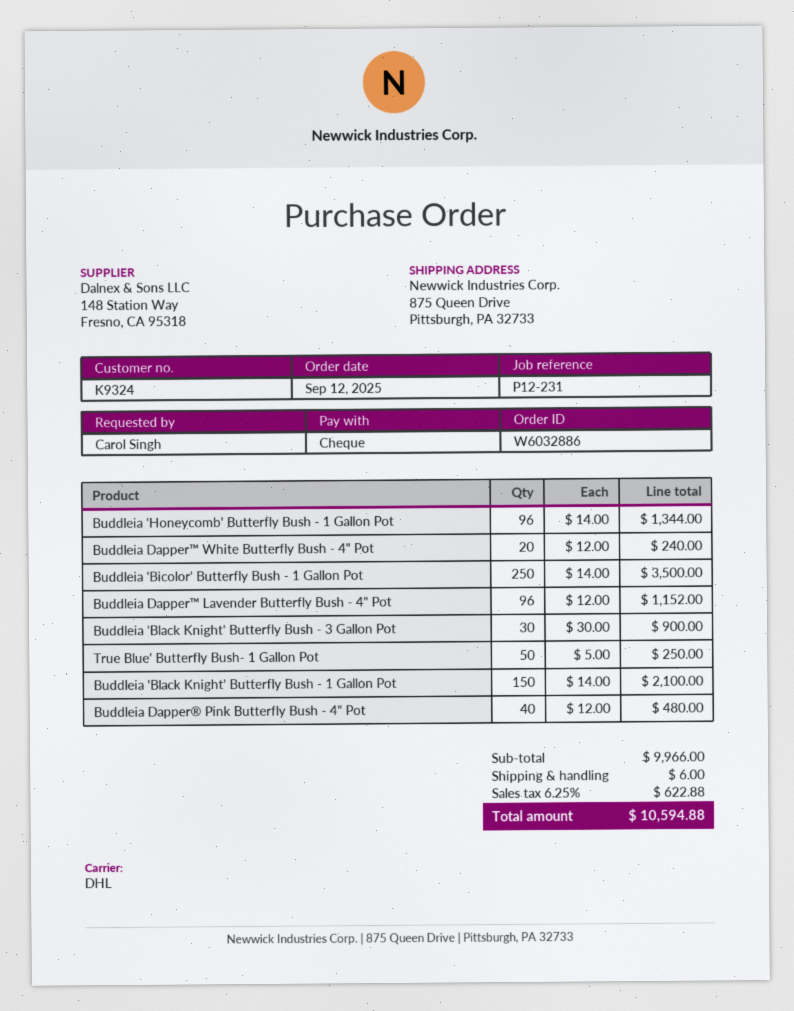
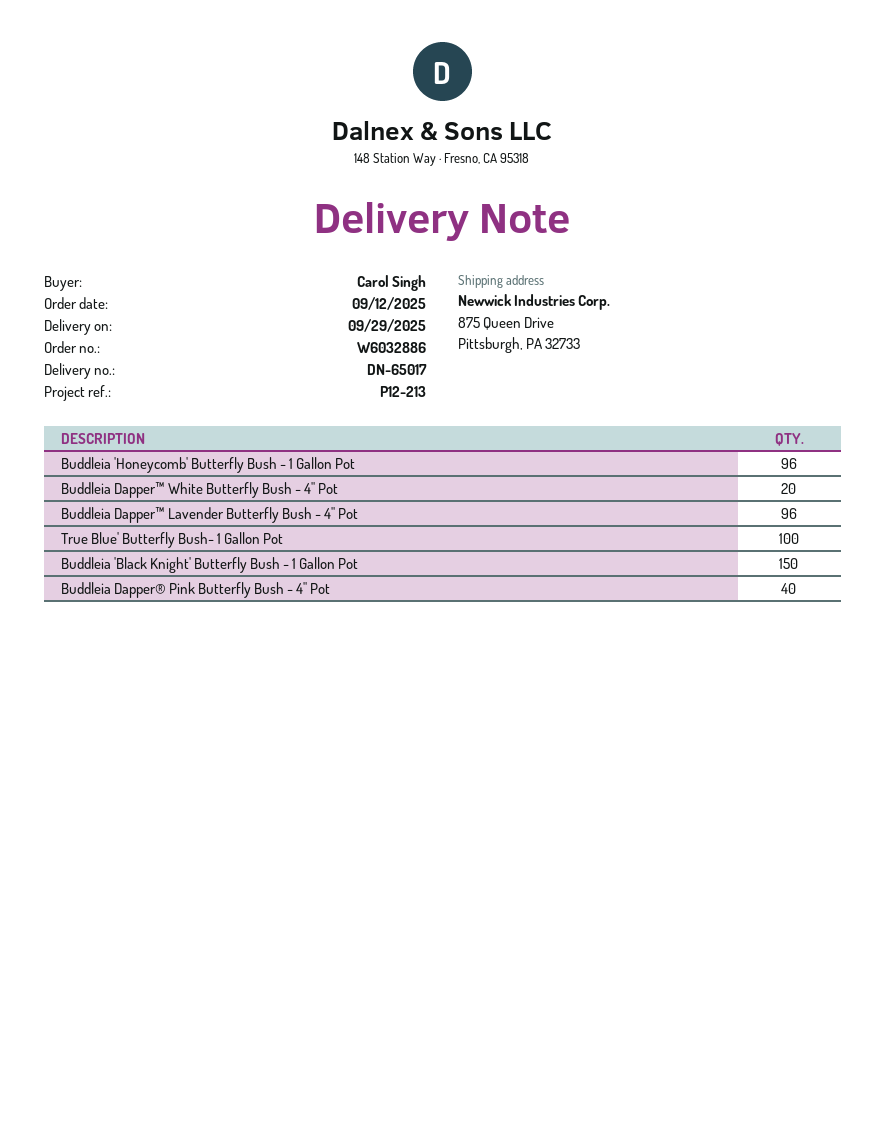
reference: P12-231 -> P12-213
Buddleia 'Bicolor' Butterfly Bush - 1 Gallon Pot: 250 -> none
Buddleia 'Black Knight' Butterfly Bush - 3 Gallon Pot: 30 -> none
True Blue' Butterfly Bush- 1 Gallon Pot: 50 -> 100

